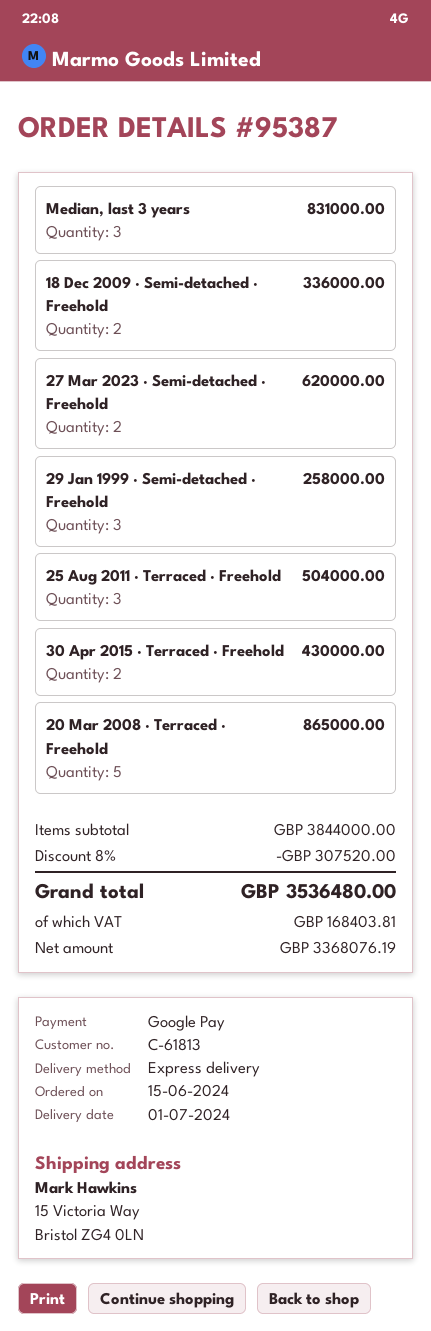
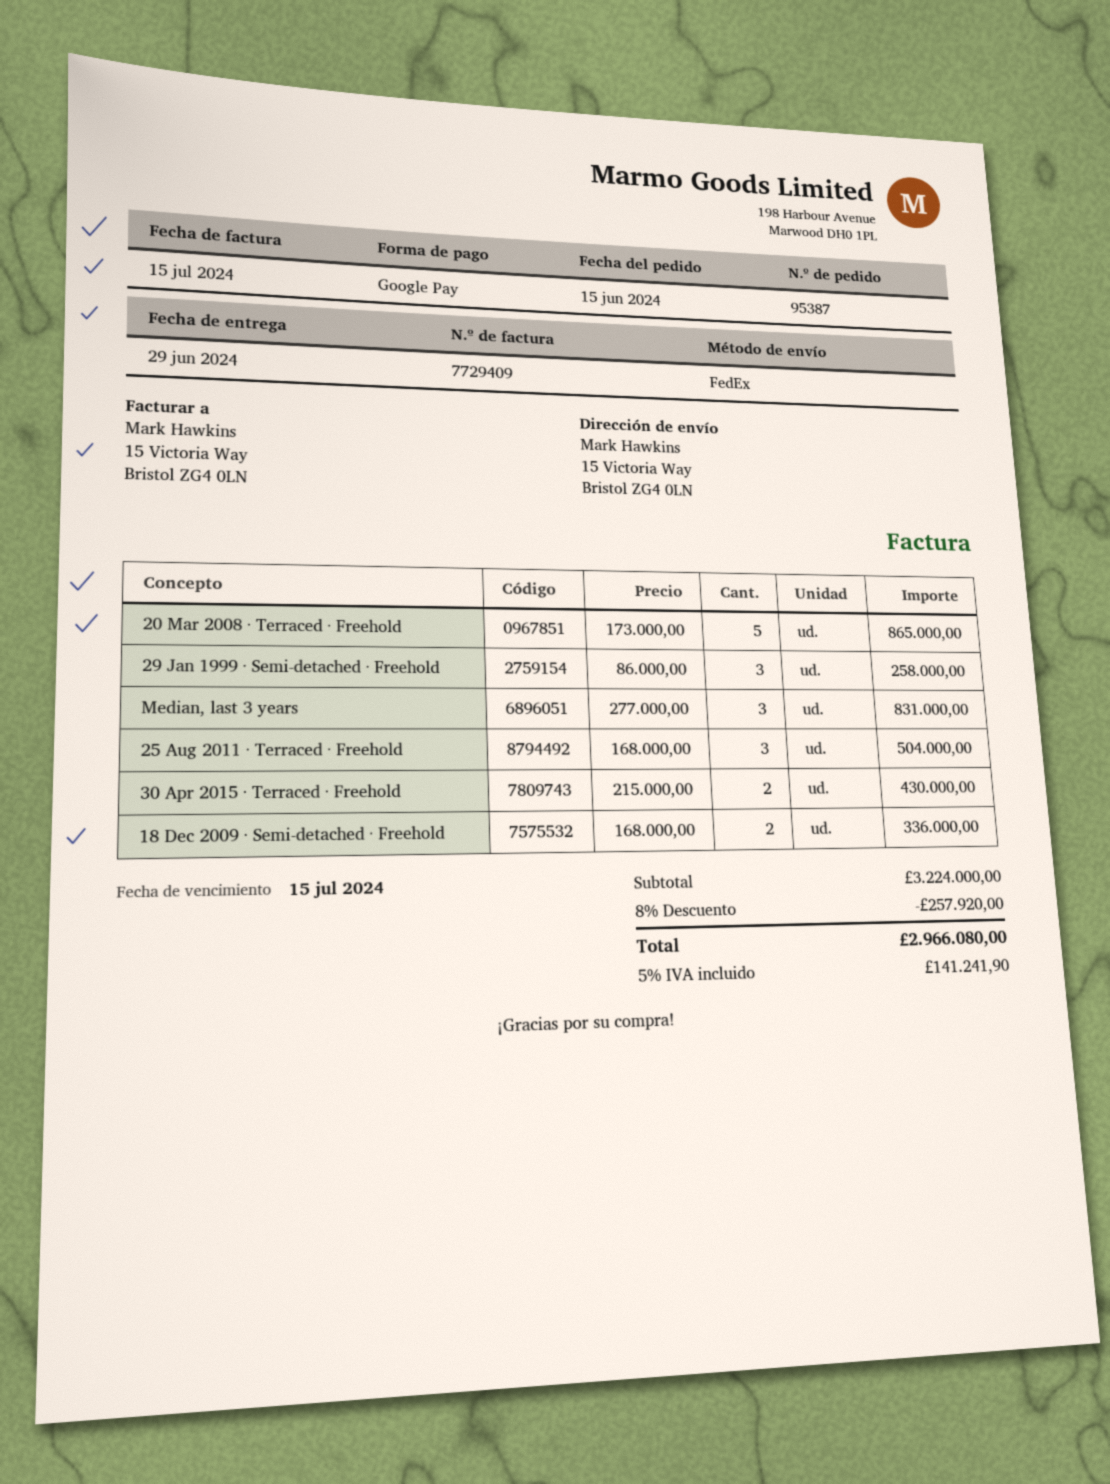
delivery date: 2024-07-01 -> 2024-06-29
shipping method: express -> FedEx
27 Mar 2023 · Semi-detached · Freehold: 2 for 620000.00 -> none
subtotal: 3844000.00 -> 3224000.00
discount: 8% = 307520.00 -> 8% = 257920.00
tax: 168403.81 -> 141241.90
total: 3536480.00 -> 2966080.00

